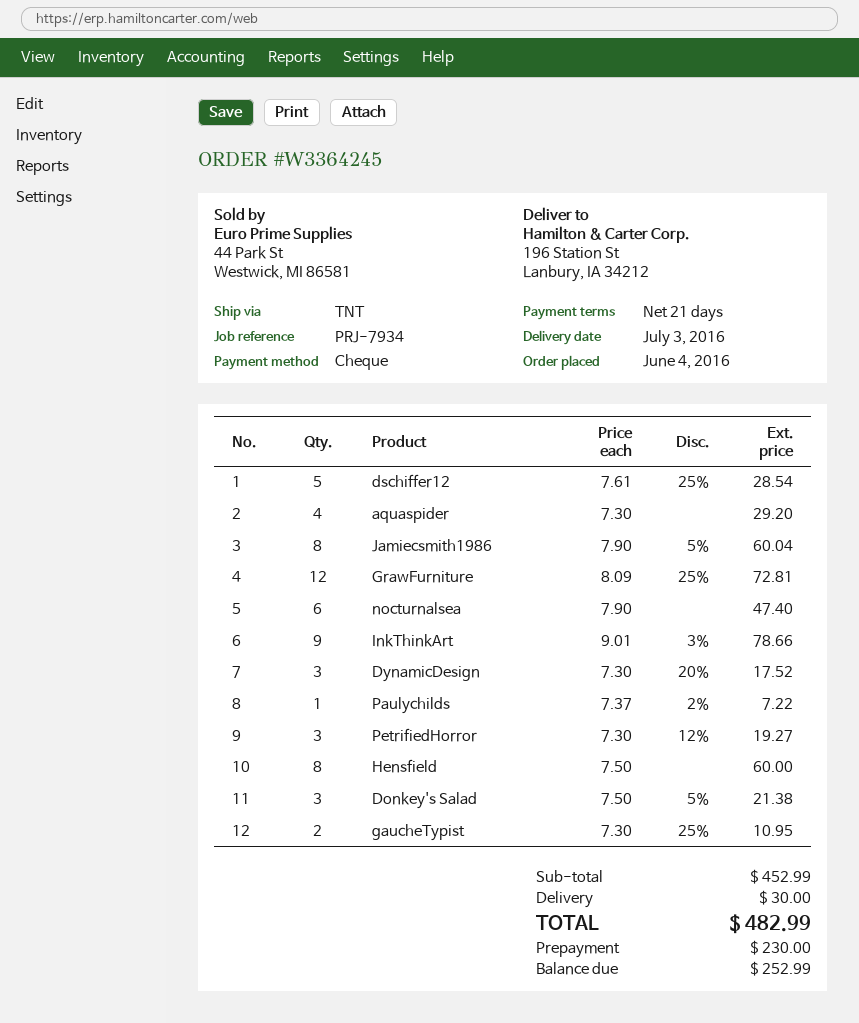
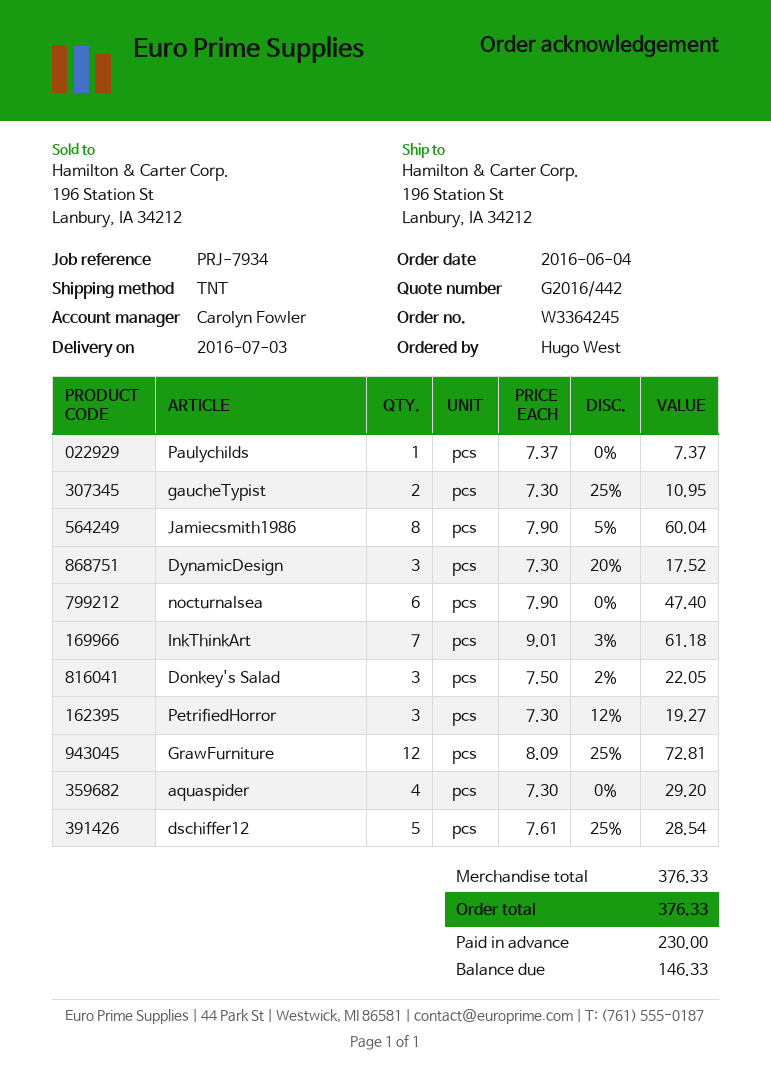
InkThinkArt: 9 x 9.01 - 3% = 78.66 -> 7 x 9.01 - 3% = 61.18
Paulychilds: 1 x 7.37 - 2% = 7.22 -> 1 x 7.37 = 7.37
Hensfield: 8 x 7.50 = 60.00 -> none
Donkey's Salad: 3 x 7.50 - 5% = 21.38 -> 3 x 7.50 - 2% = 22.05
subtotal: 452.99 -> 376.33
shipping: 30.00 -> none
total: 482.99 -> 376.33
balance: 252.99 -> 146.33

